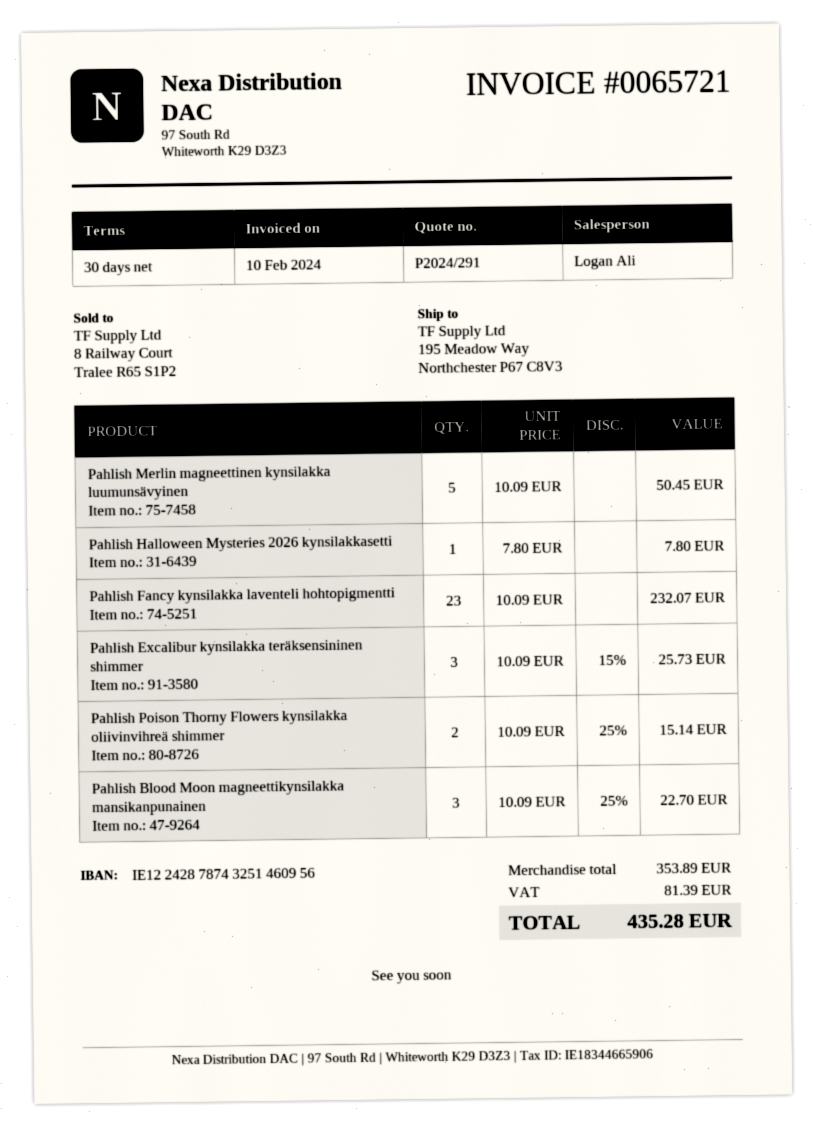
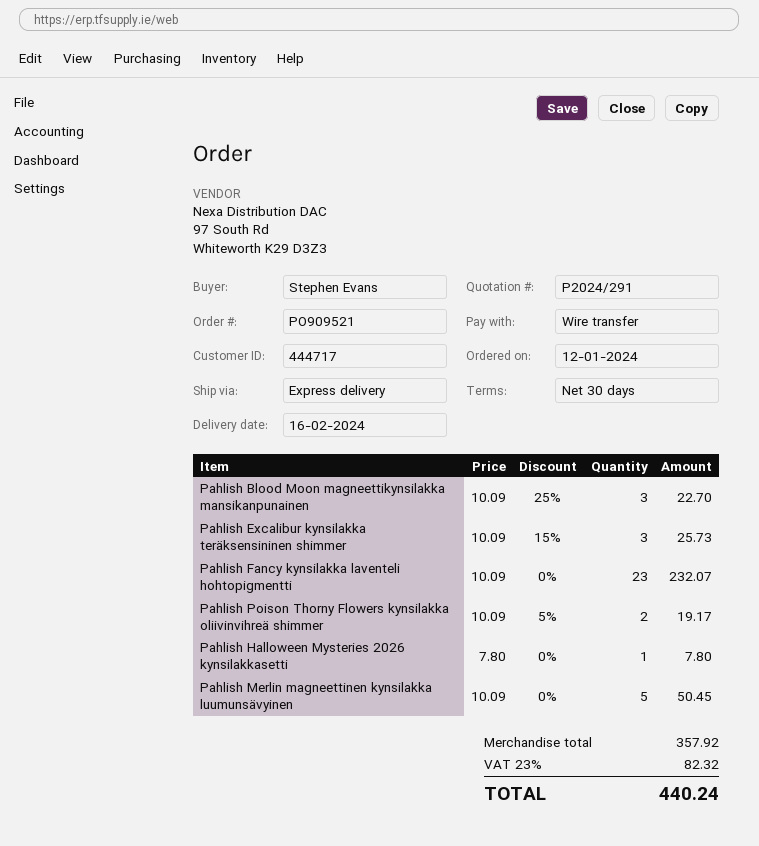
Pahlish Poison Thorny Flowers kynsilakka oliivinvihreä shimmer: 2 x 10.09 - 25% = 15.14 -> 2 x 10.09 - 5% = 19.17
subtotal: 353.89 -> 357.92
tax: 81.39 -> 82.32
total: 435.28 -> 440.24

